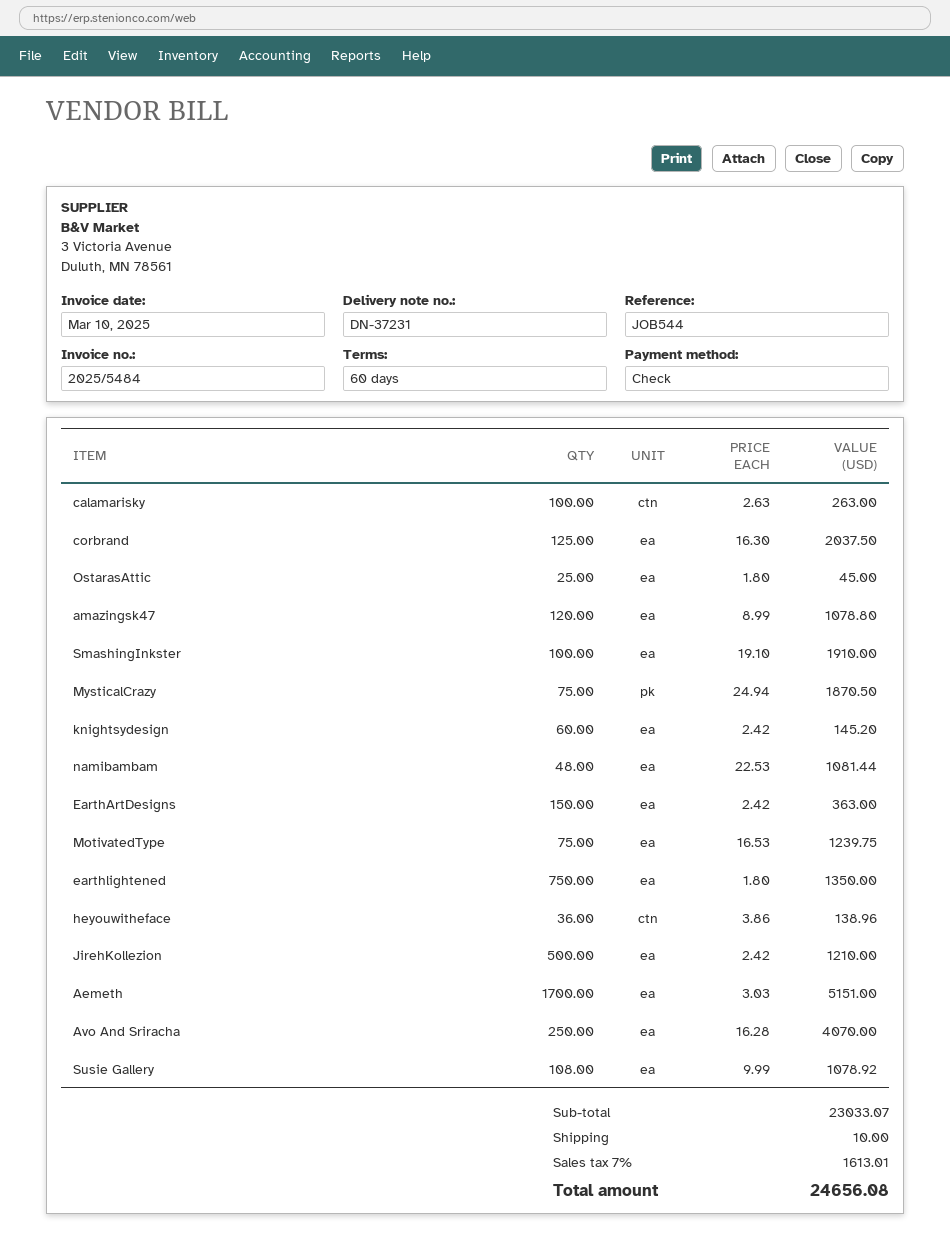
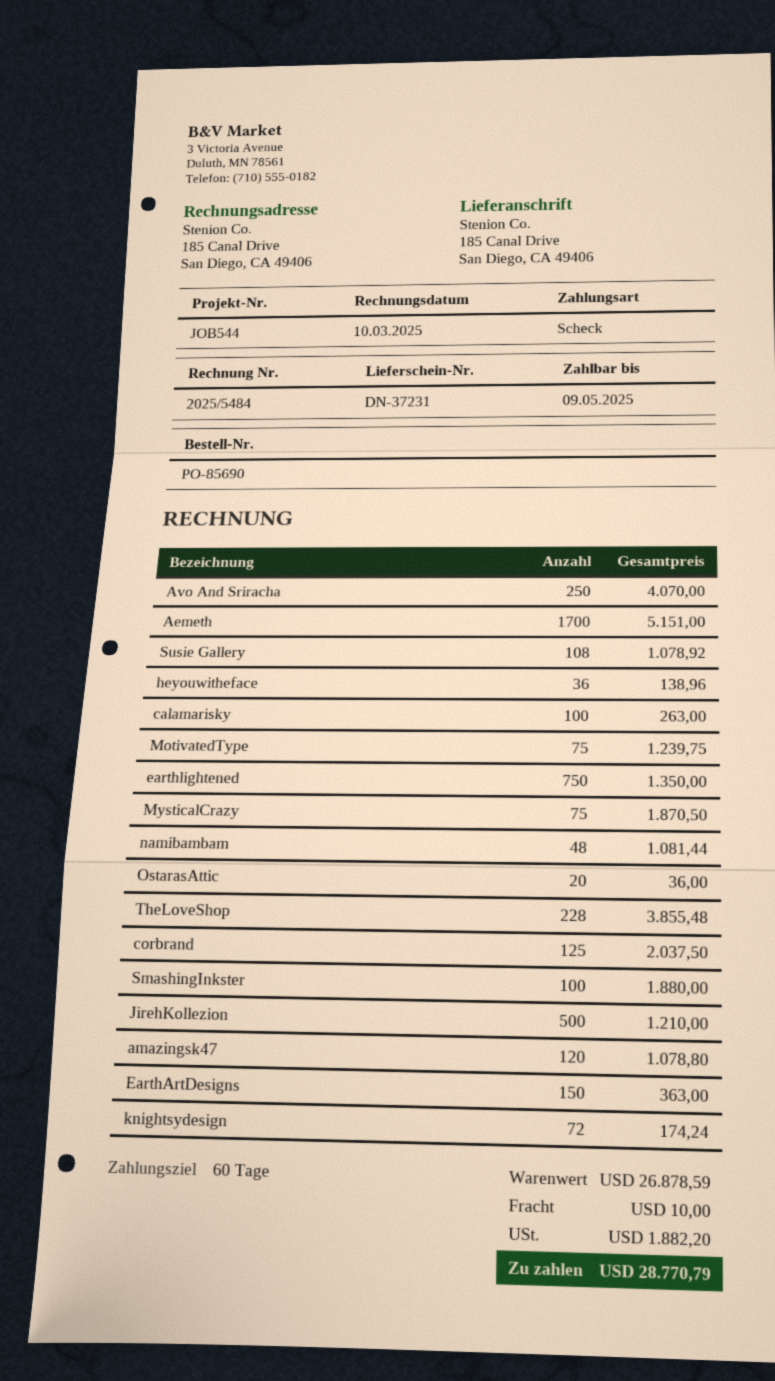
OstarasAttic: 25 for 45.00 -> 20 for 36.00
SmashingInkster: 100 for 1910.00 -> 100 for 1880.00
knightsydesign: 60 for 145.20 -> 72 for 174.24
TheLoveShop: none -> 228 for 3855.48
subtotal: 23033.07 -> 26878.59
tax: 1613.01 -> 1882.20
total: 24656.08 -> 28770.79

